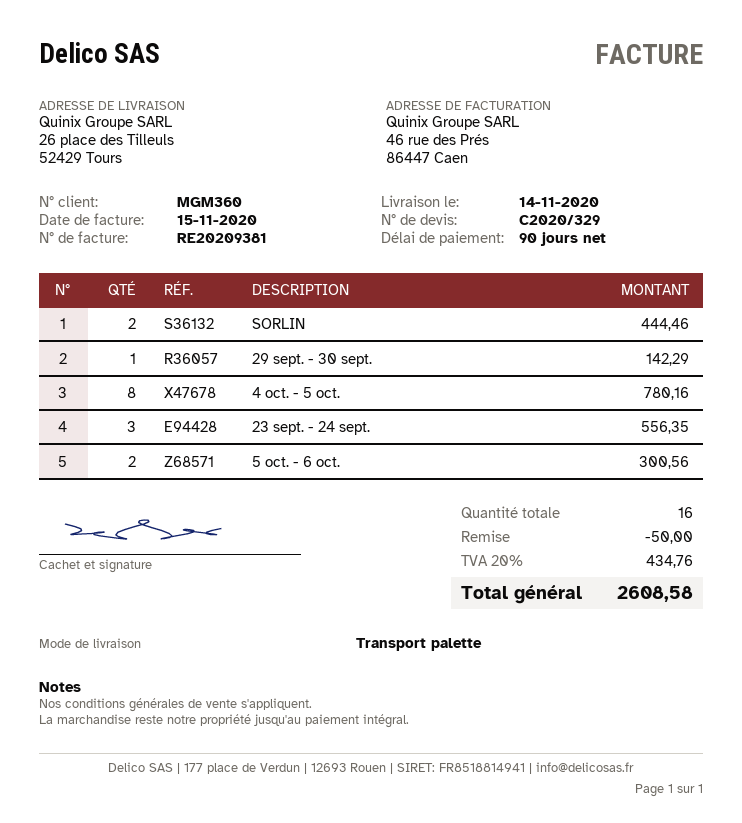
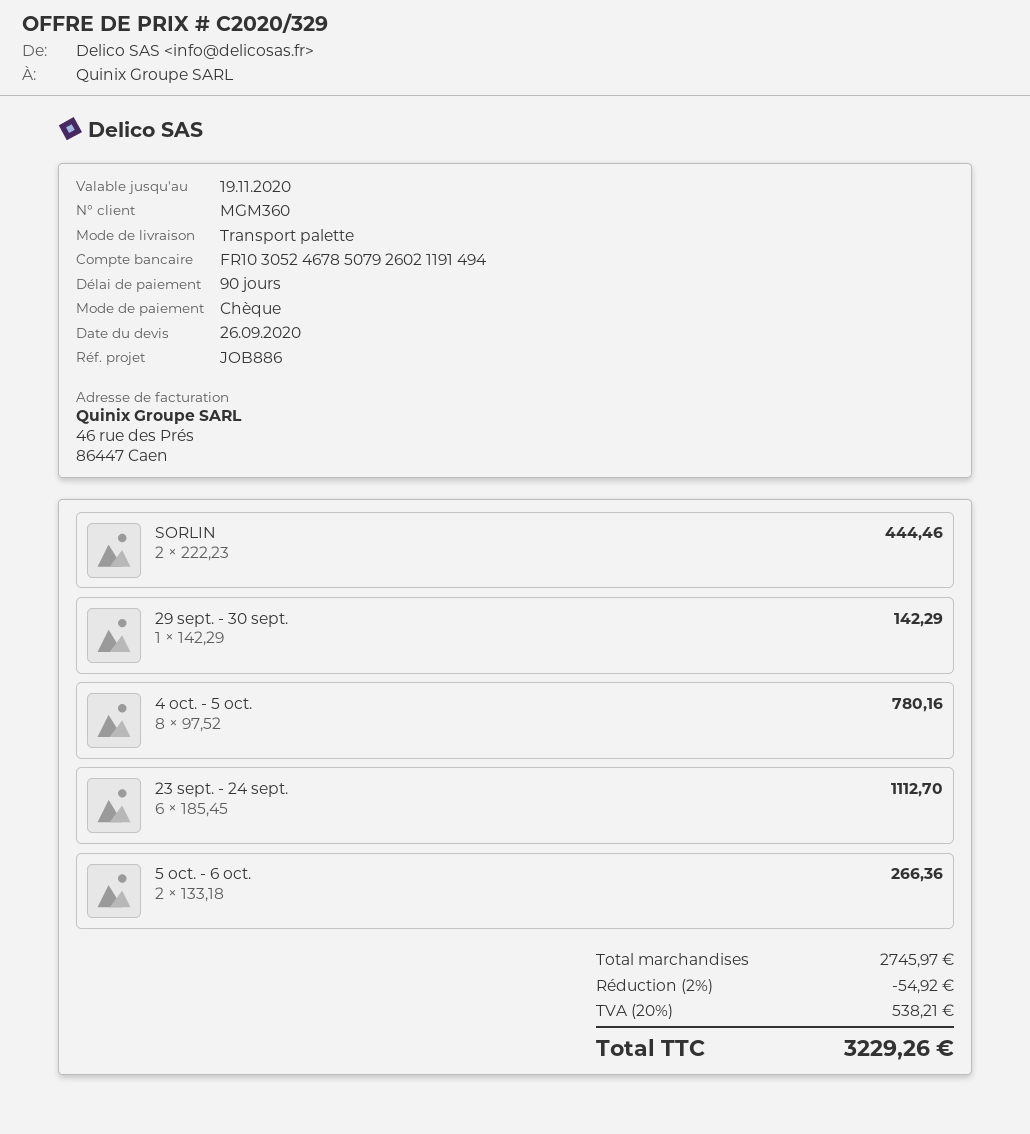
23 sept. - 24 sept.: 3 for 556.35 -> 6 for 1112.70
5 oct. - 6 oct.: 2 for 300.56 -> 2 for 266.36
discount: 50.00 -> 54.92
tax: 20% = 434.76 -> 20% = 538.21
total: 2608.58 -> 3229.26

